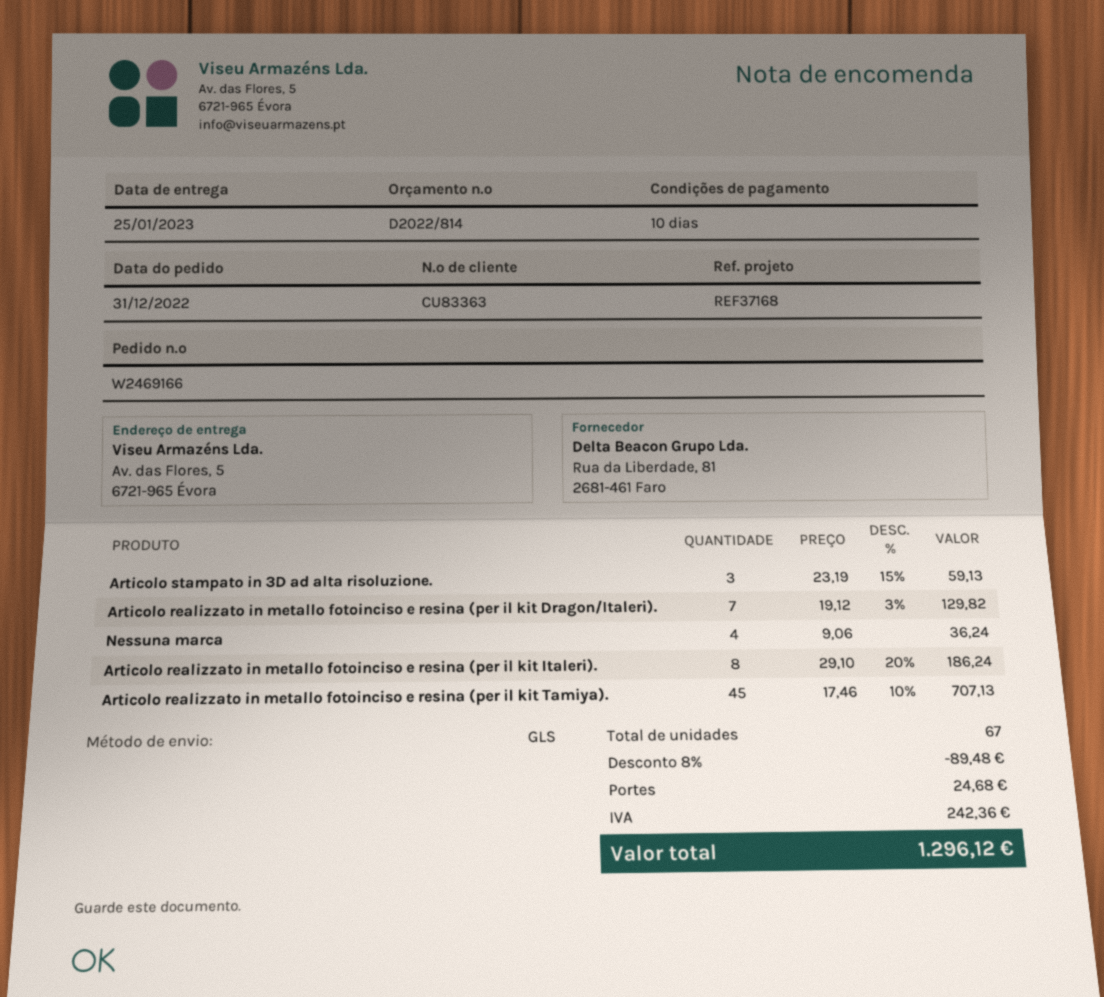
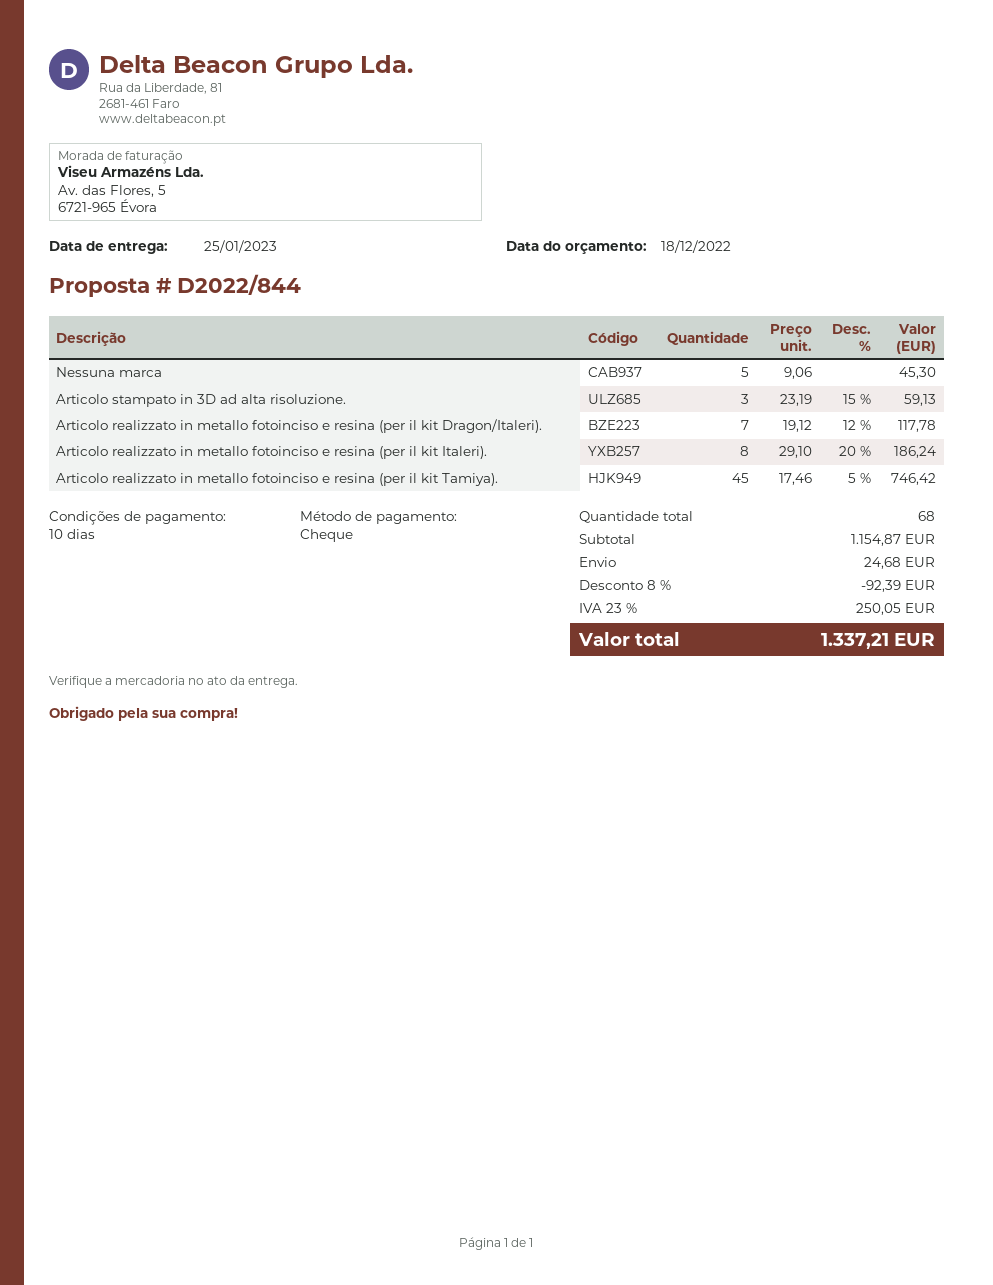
quote number: D2022/814 -> D2022/844
Articolo realizzato in metallo fotoinciso e resina (per il kit Dragon/Italeri).: 7 x 19.12 - 3% = 129.82 -> 7 x 19.12 - 12% = 117.78
Nessuna marca: 4 x 9.06 = 36.24 -> 5 x 9.06 = 45.30
Articolo realizzato in metallo fotoinciso e resina (per il kit Tamiya).: 45 x 17.46 - 10% = 707.13 -> 45 x 17.46 - 5% = 746.42
total quantity: 67 -> 68
discount: 8% = 89.48 -> 8% = 92.39
tax: 242.36 -> 250.05
total: 1296.12 -> 1337.21

